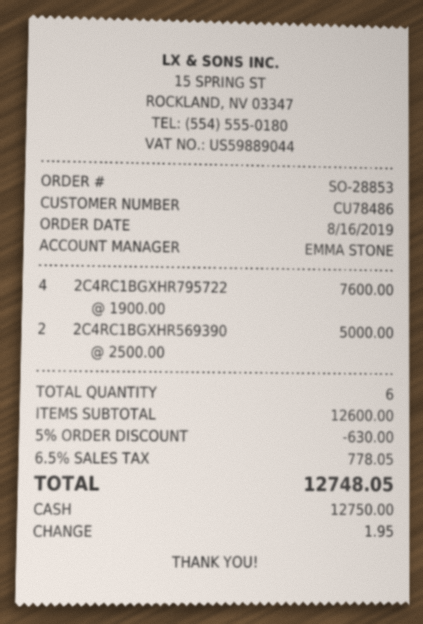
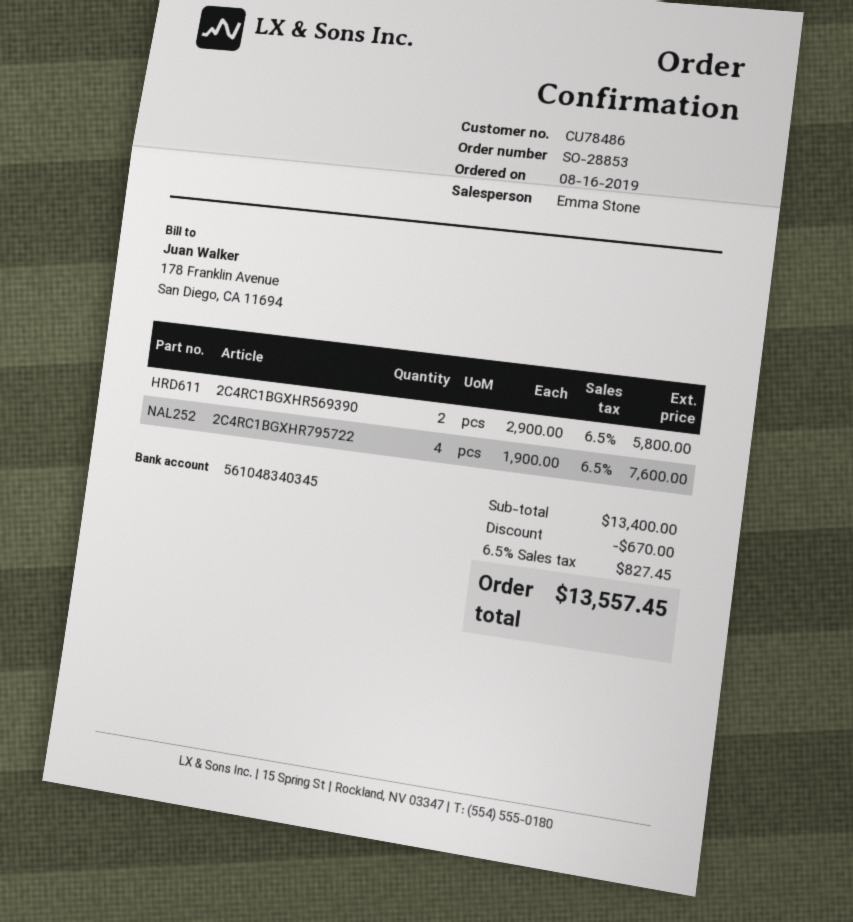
2C4RC1BGXHR569390: 2 x 2500.00 = 5000.00 -> 2 x 2900.00 = 5800.00
subtotal: 12600.00 -> 13400.00
discount: 630.00 -> 670.00
tax: 6.5% = 778.05 -> 6.5% = 827.45
total: 12748.05 -> 13557.45

